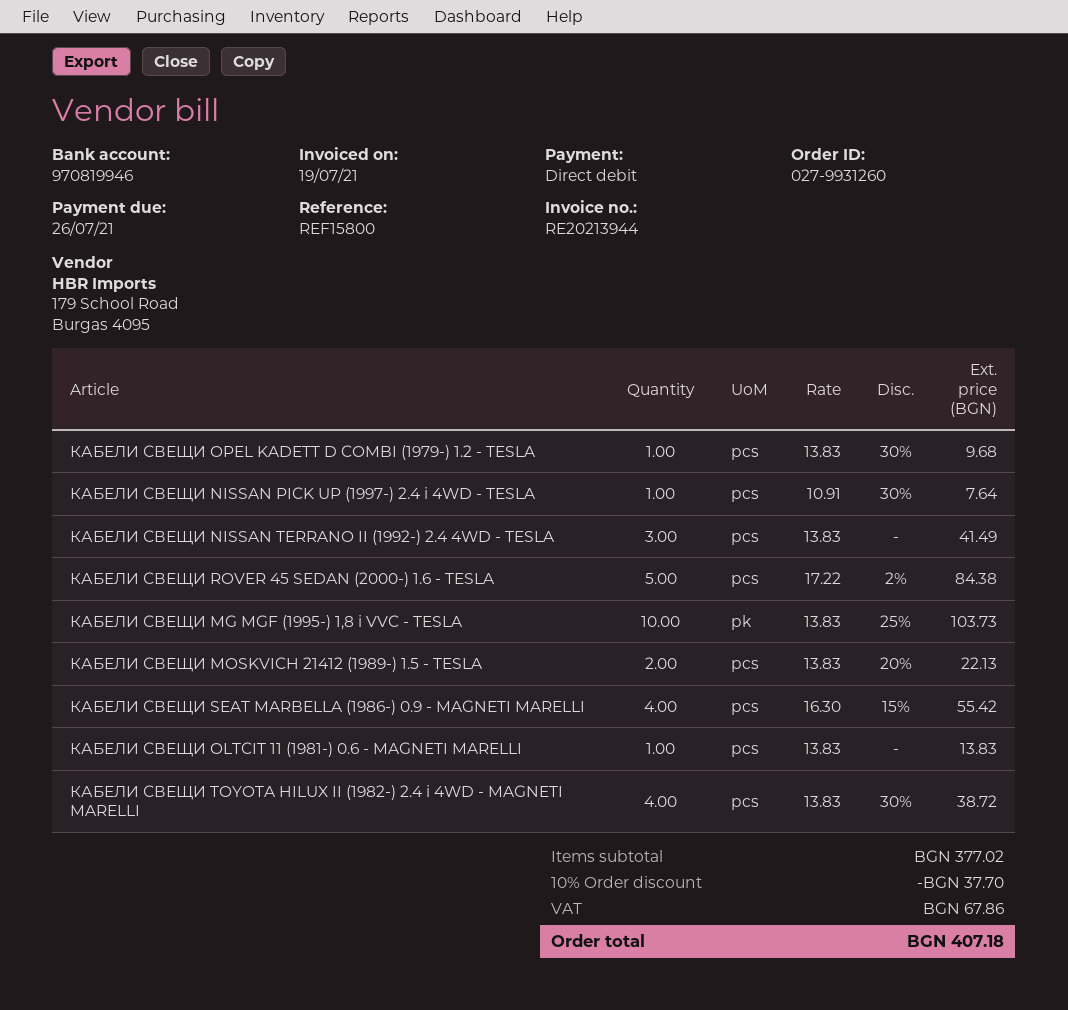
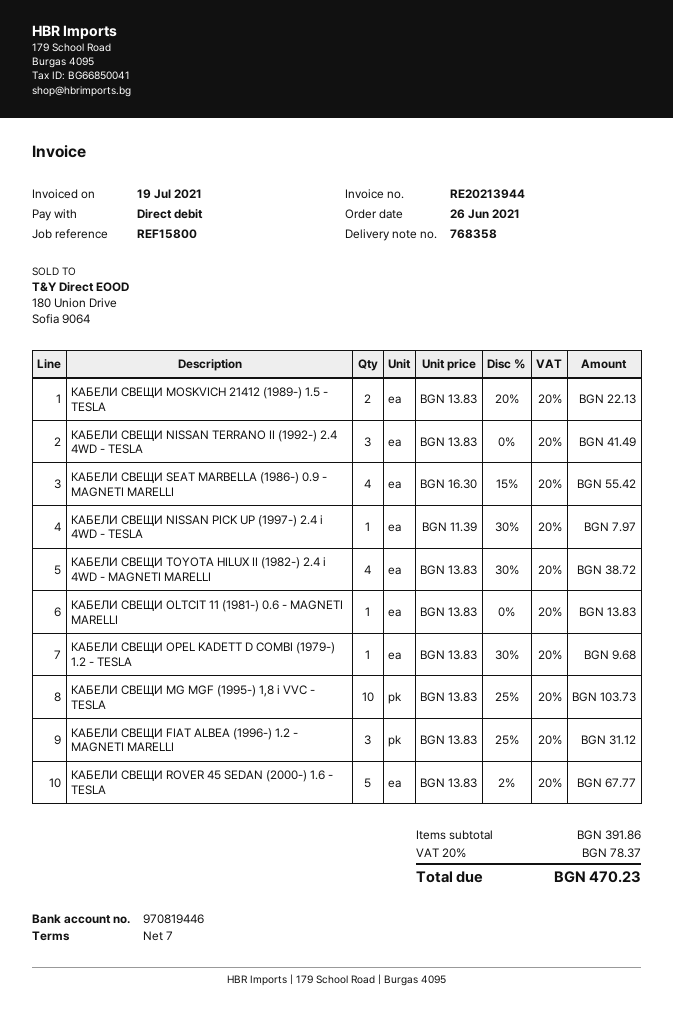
bank account: 970819946 -> 970819446
КАБЕЛИ СВЕЩИ NISSAN PICK UP (1997-) 2.4 i 4WD - TESLA: 1 x 10.91 - 30% = 7.64 -> 1 x 11.39 - 30% = 7.97
КАБЕЛИ СВЕЩИ ROVER 45 SEDAN (2000-) 1.6 - TESLA: 5 x 17.22 - 2% = 84.38 -> 5 x 13.83 - 2% = 67.77
КАБЕЛИ СВЕЩИ FIAT ALBEA (1996-) 1.2 - MAGNETI MARELLI: none -> 3 x 13.83 - 25% = 31.12
subtotal: 377.02 -> 391.86
discount: 10% = 37.70 -> none
tax: 67.86 -> 78.37
total: 407.18 -> 470.23

